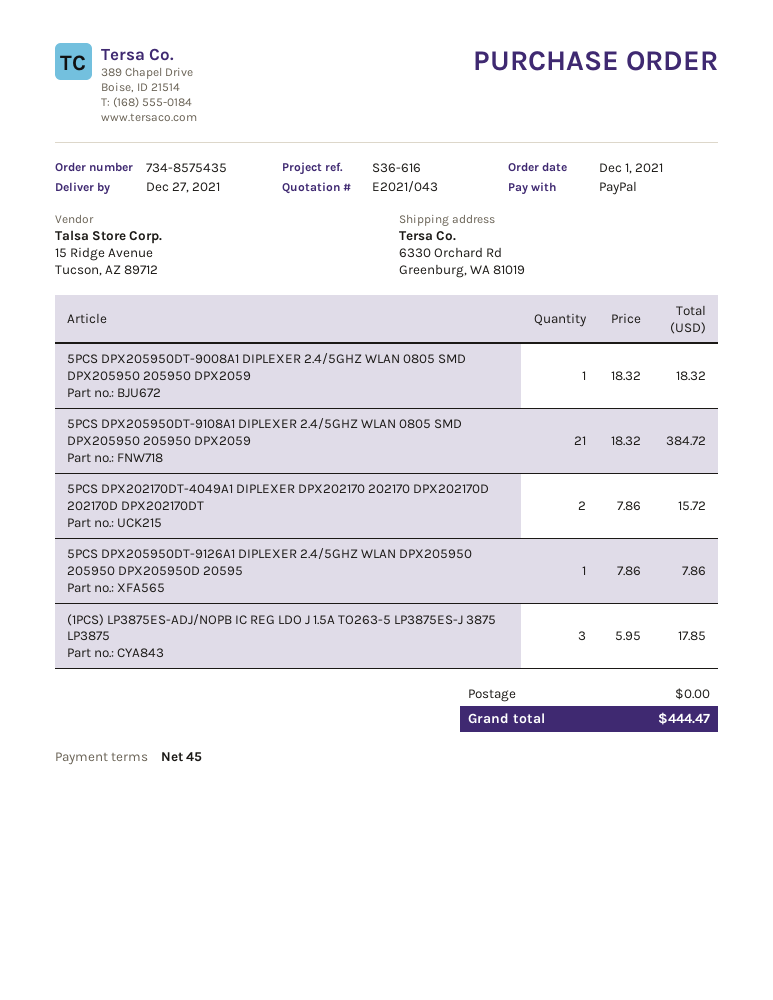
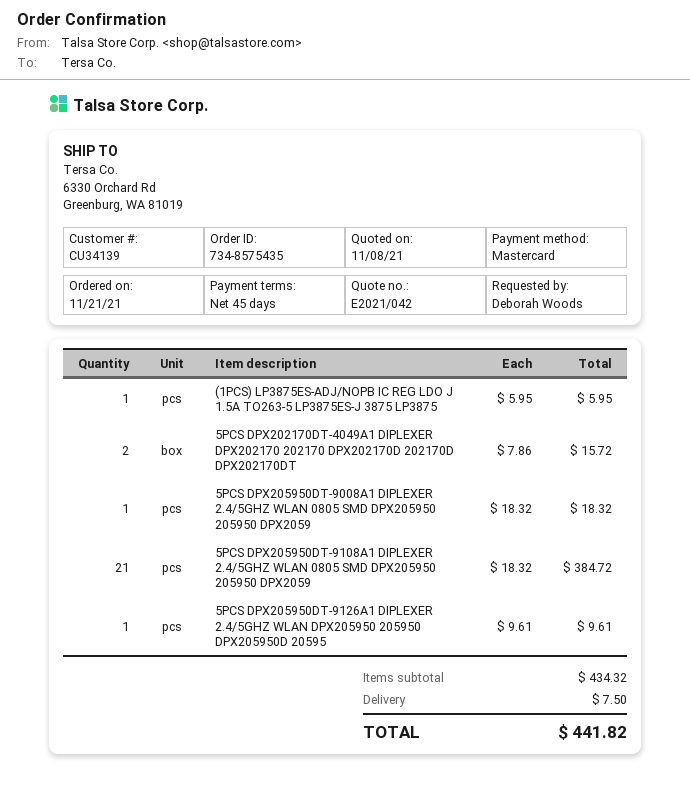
quote number: E2021/043 -> E2021/042
order date: 2021-12-01 -> 2021-11-21
payment method: PayPal -> Mastercard
5PCS DPX205950DT-9126A1 DIPLEXER 2.4/5GHZ WLAN DPX205950 205950 DPX205950D 20595: 1 x 7.86 = 7.86 -> 1 x 9.61 = 9.61
(1PCS) LP3875ES-ADJ/NOPB IC REG LDO J 1.5A TO263-5 LP3875ES-J 3875 LP3875: 3 x 5.95 = 17.85 -> 1 x 5.95 = 5.95
shipping: 0.00 -> 7.50
total: 444.47 -> 441.82

